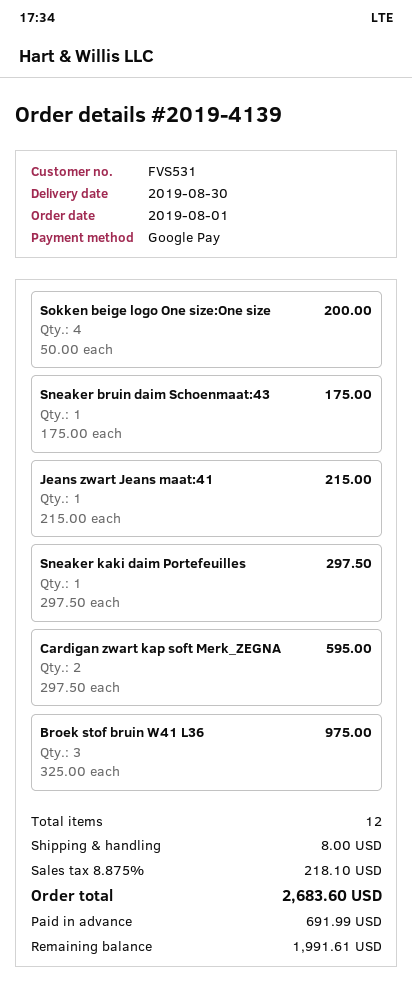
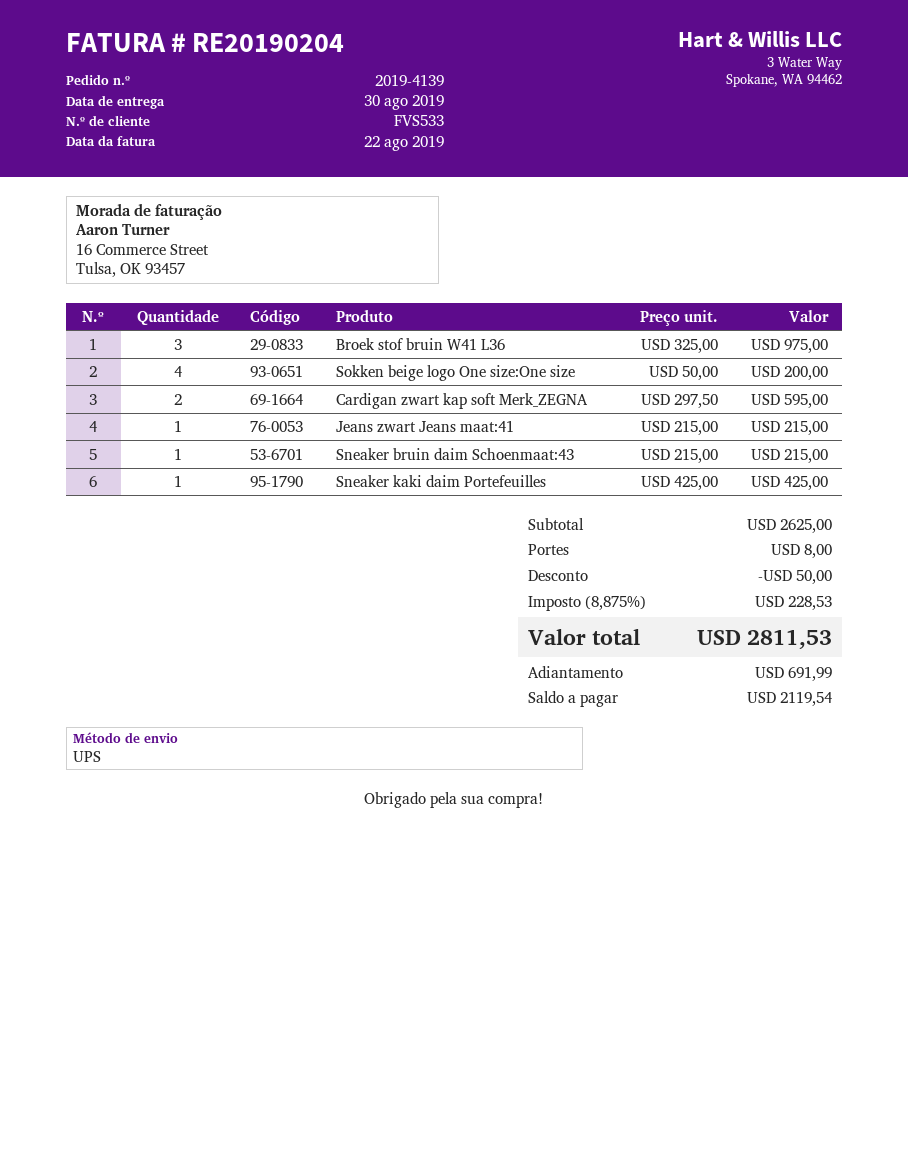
customer number: FVS531 -> FVS533
Sneaker bruin daim Schoenmaat:43: 1 x 175.00 = 175.00 -> 1 x 215.00 = 215.00
Sneaker kaki daim Portefeuilles: 1 x 297.50 = 297.50 -> 1 x 425.00 = 425.00
discount: none -> 50.00
tax: 8.875% = 218.10 -> 8.875% = 228.53
total: 2683.60 -> 2811.53
balance: 1991.61 -> 2119.54

